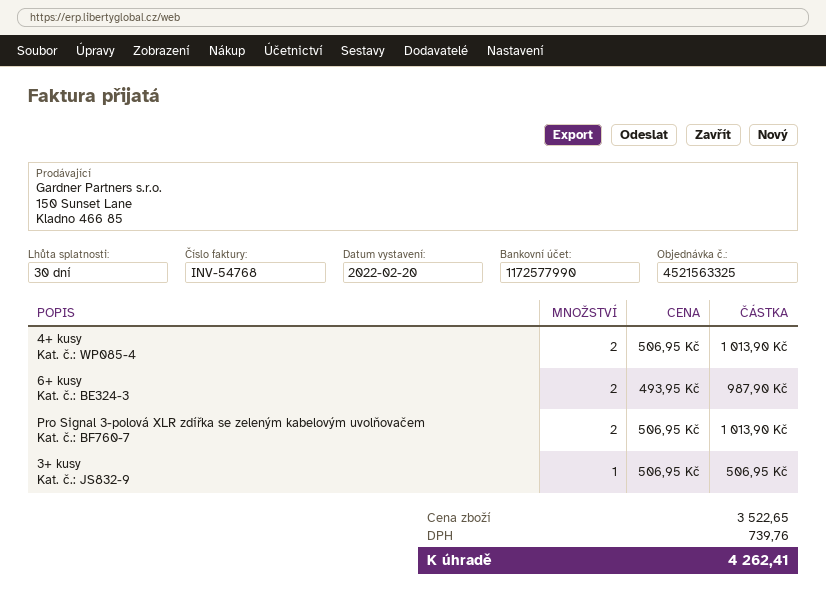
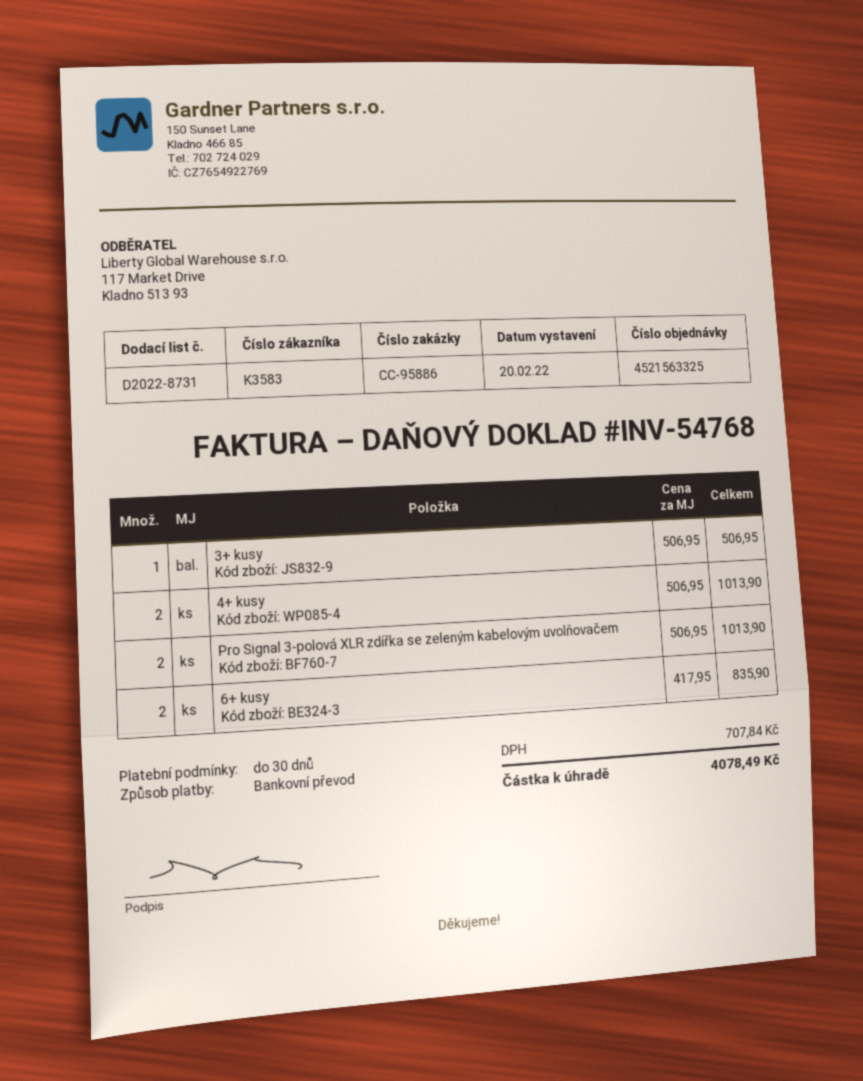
6+ kusy: 2 x 493.95 = 987.90 -> 2 x 417.95 = 835.90
tax: 739.76 -> 707.84
total: 4262.41 -> 4078.49

